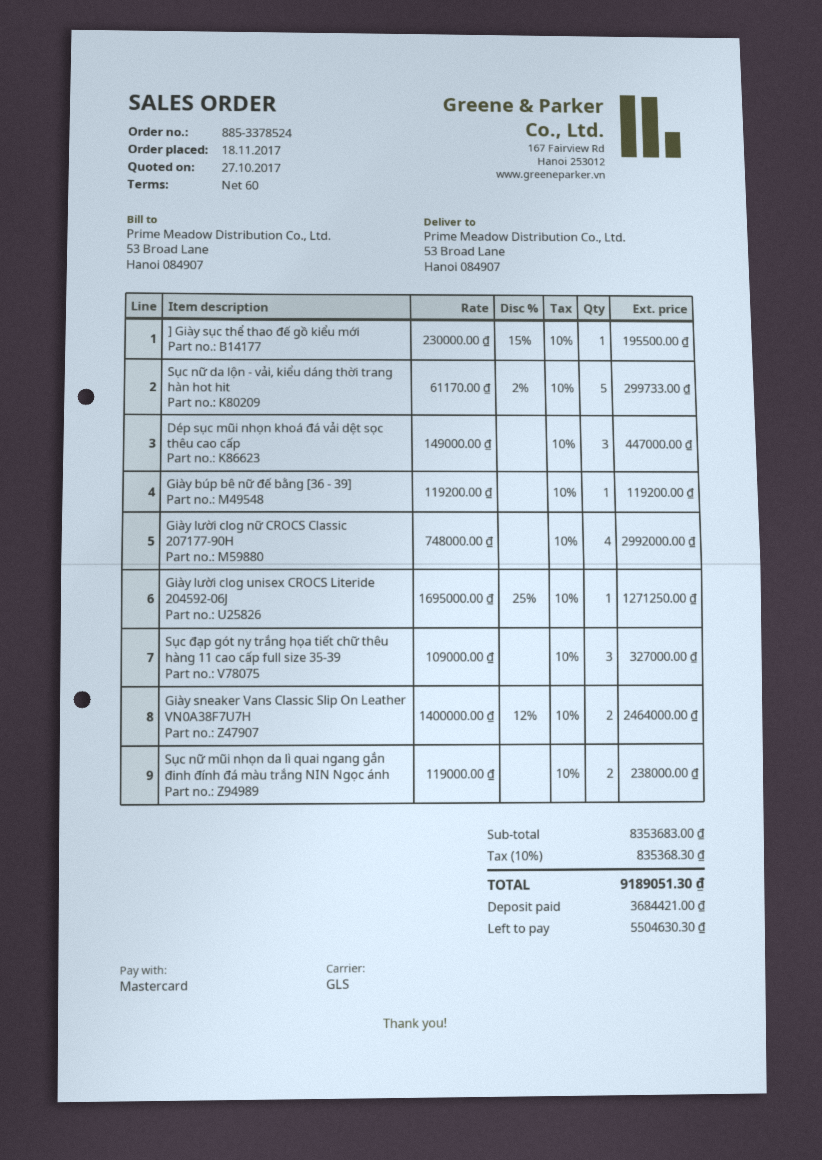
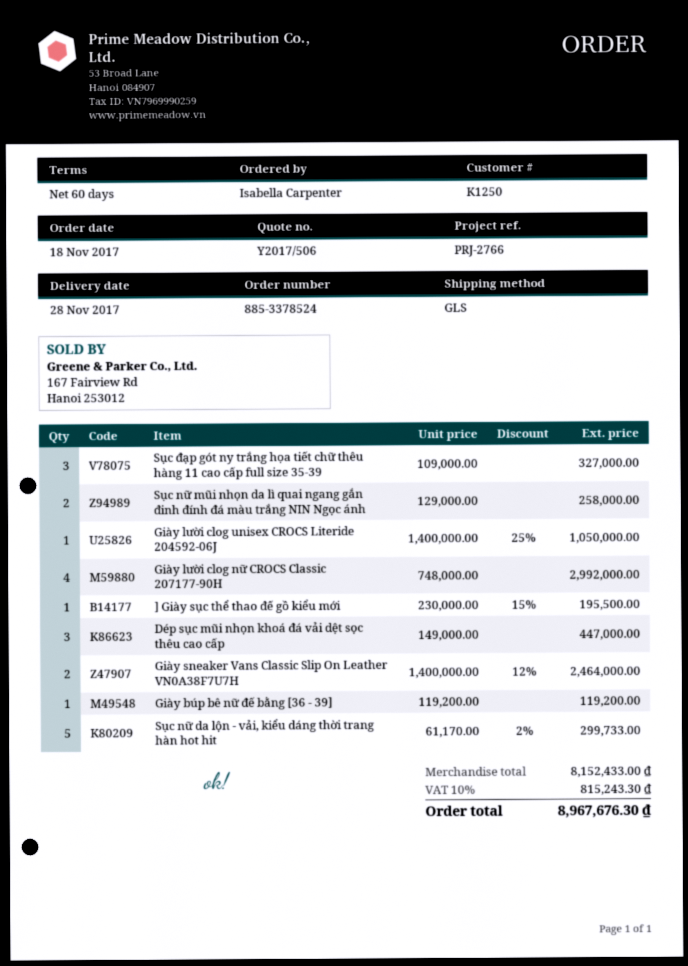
Giày lười clog unisex CROCS Literide 204592-06J: 1 x 1695000.00 - 25% = 1271250.00 -> 1 x 1400000.00 - 25% = 1050000.00
Sục nữ mũi nhọn da lì quai ngang gắn đinh đính đá màu trắng NIN Ngọc ánh: 2 x 119000.00 = 238000.00 -> 2 x 129000.00 = 258000.00
subtotal: 8353683.00 -> 8152433.00
tax: 10% = 835368.30 -> 10% = 815243.30
total: 9189051.30 -> 8967676.30

